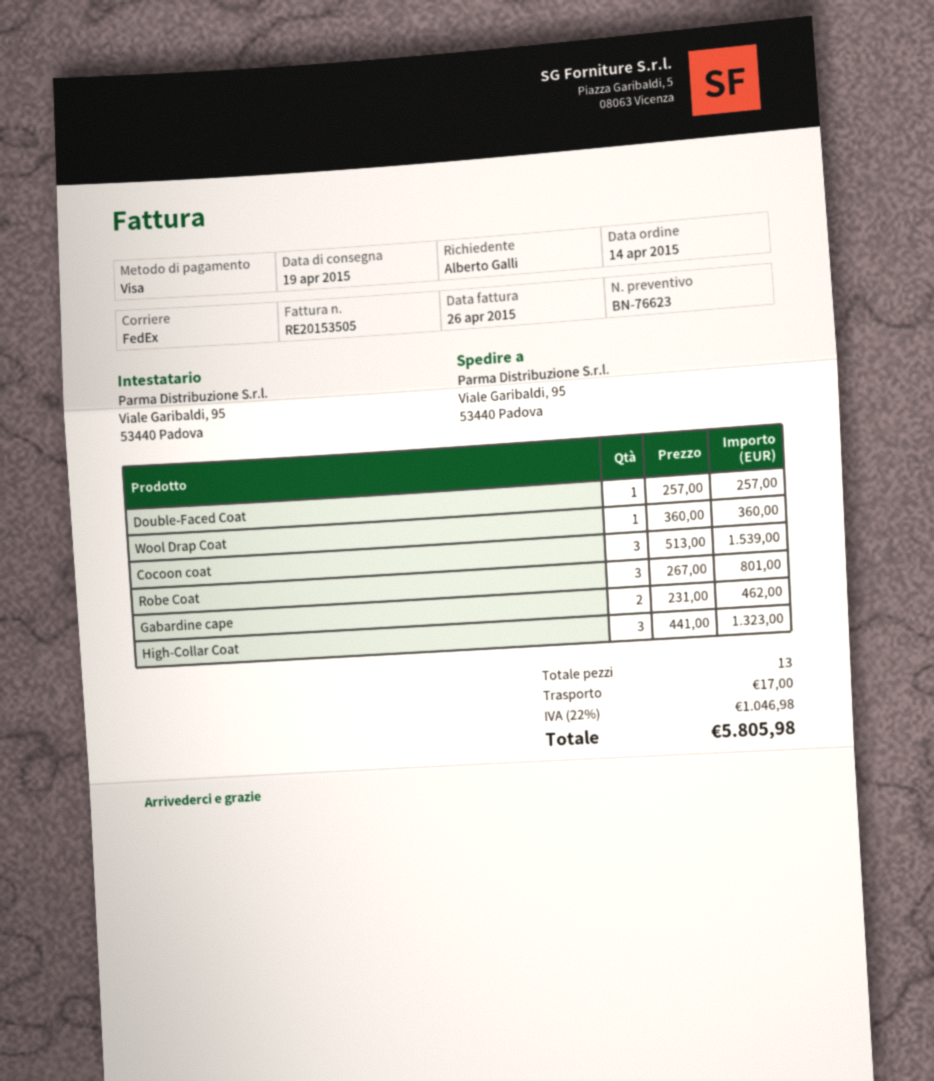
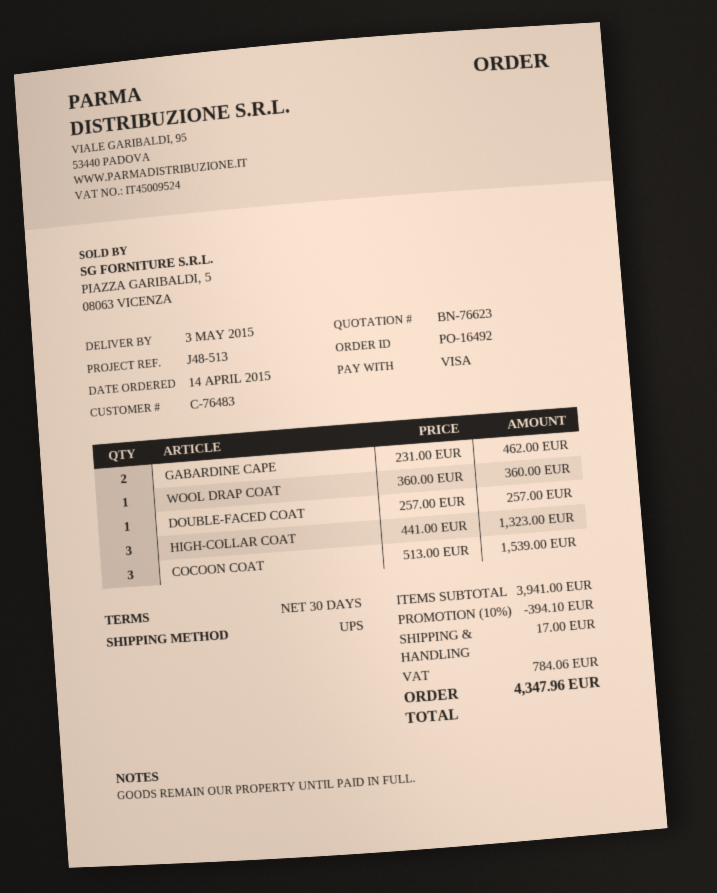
delivery date: 2015-04-19 -> 2015-05-03
shipping method: FedEx -> UPS
Robe Coat: 3 x 267.00 = 801.00 -> none
discount: none -> 10% = 394.10
tax: 1046.98 -> 784.06
total: 5805.98 -> 4347.96

